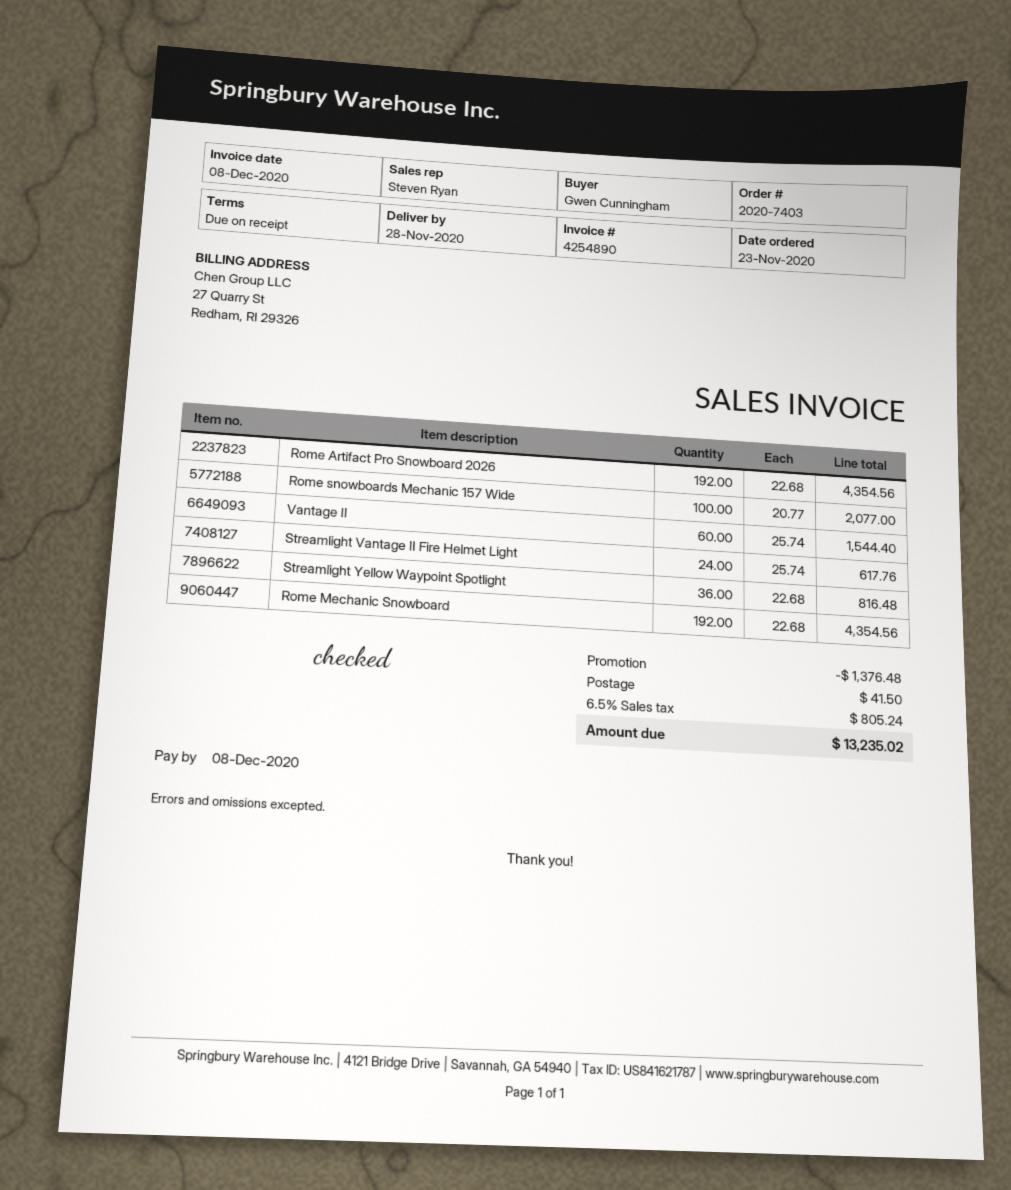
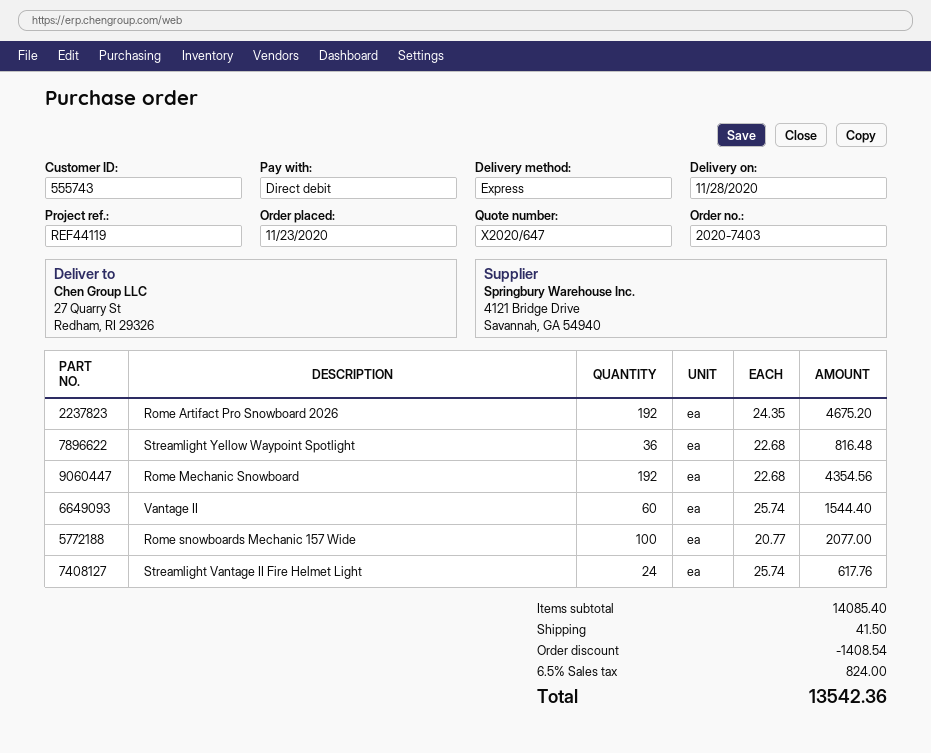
Rome Artifact Pro Snowboard 2026: 192 x 22.68 = 4354.56 -> 192 x 24.35 = 4675.20
discount: 1376.48 -> 1408.54
tax: 6.5% = 805.24 -> 6.5% = 824.00
total: 13235.02 -> 13542.36

